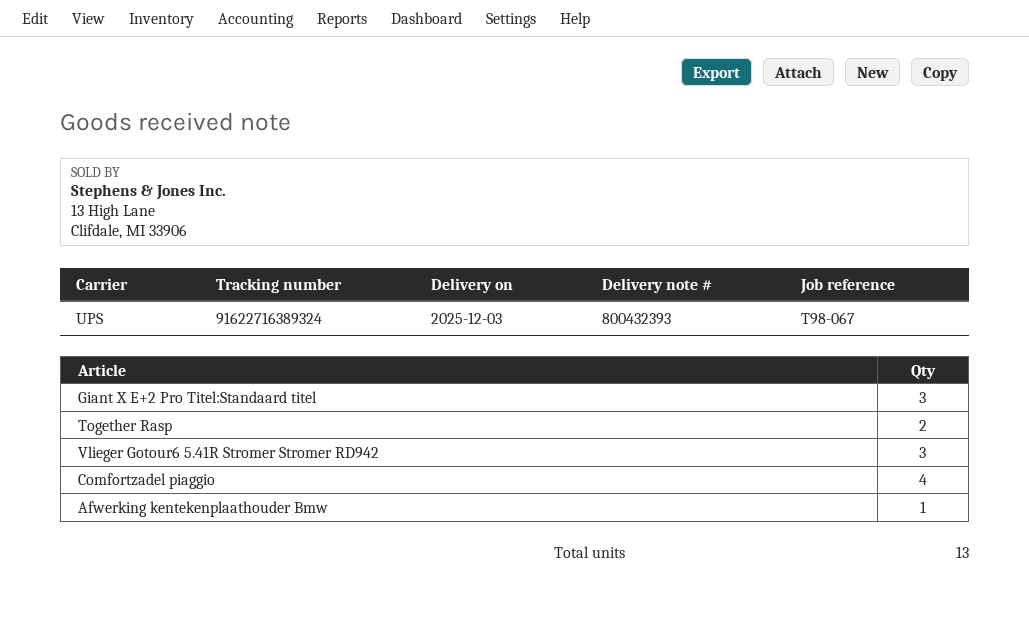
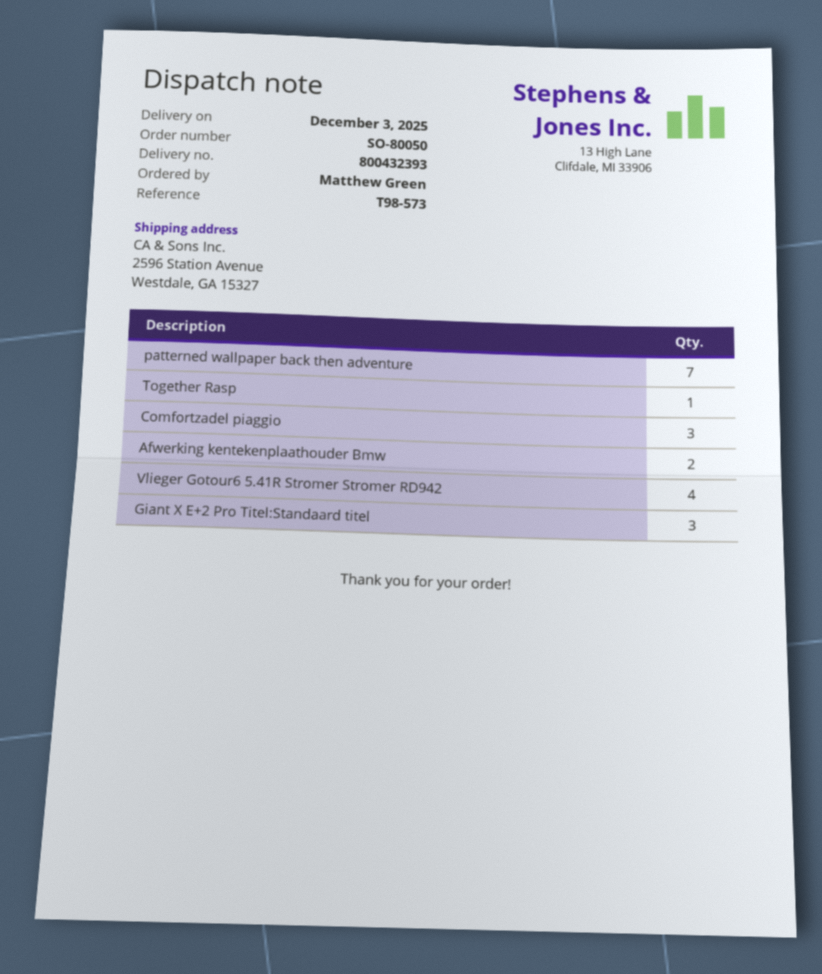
reference: T98-067 -> T98-573
Together Rasp: 2 -> 1
Vlieger Gotour6 5.41R Stromer Stromer RD942: 3 -> 4
Comfortzadel piaggio: 4 -> 3
Afwerking kentekenplaathouder Bmw: 1 -> 2
patterned wallpaper back then adventure: none -> 7

